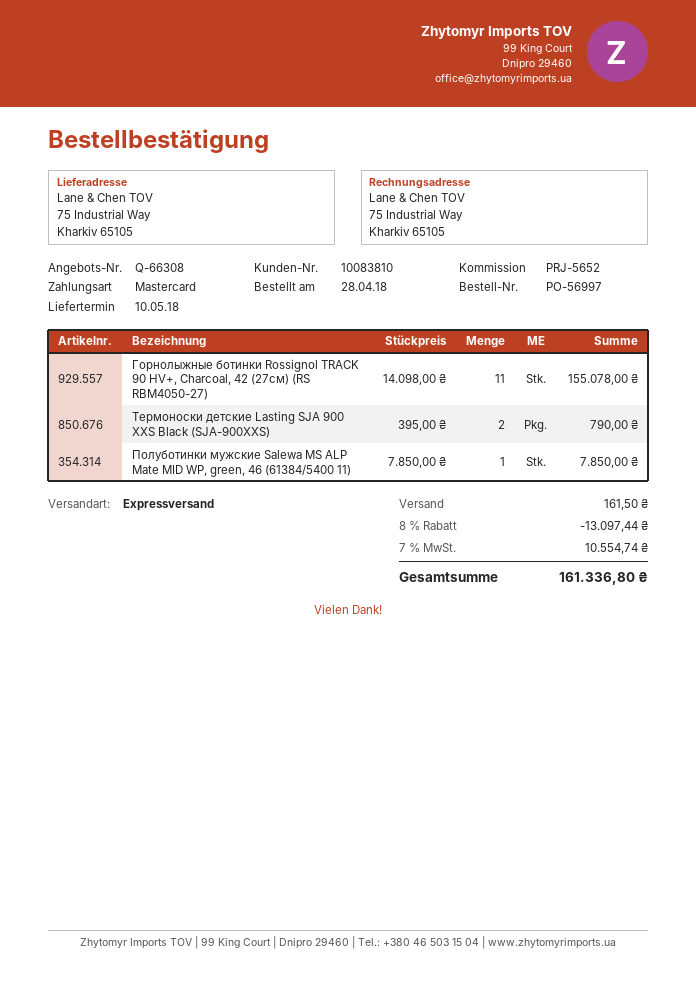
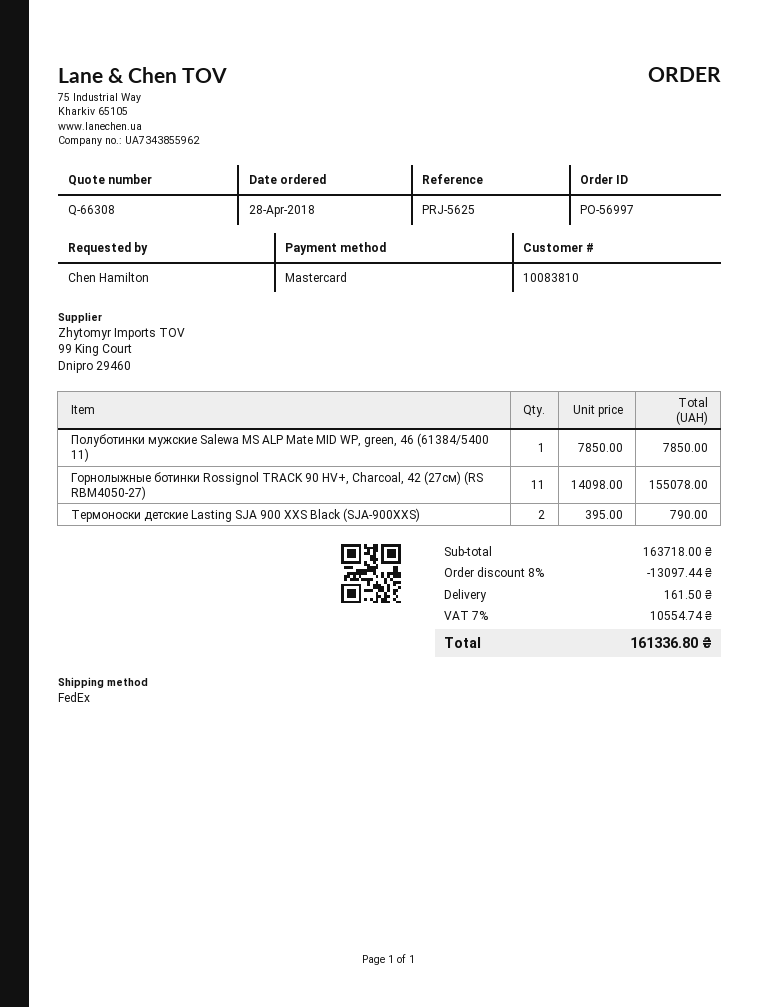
reference: PRJ-5652 -> PRJ-5625
shipping method: express -> FedEx

